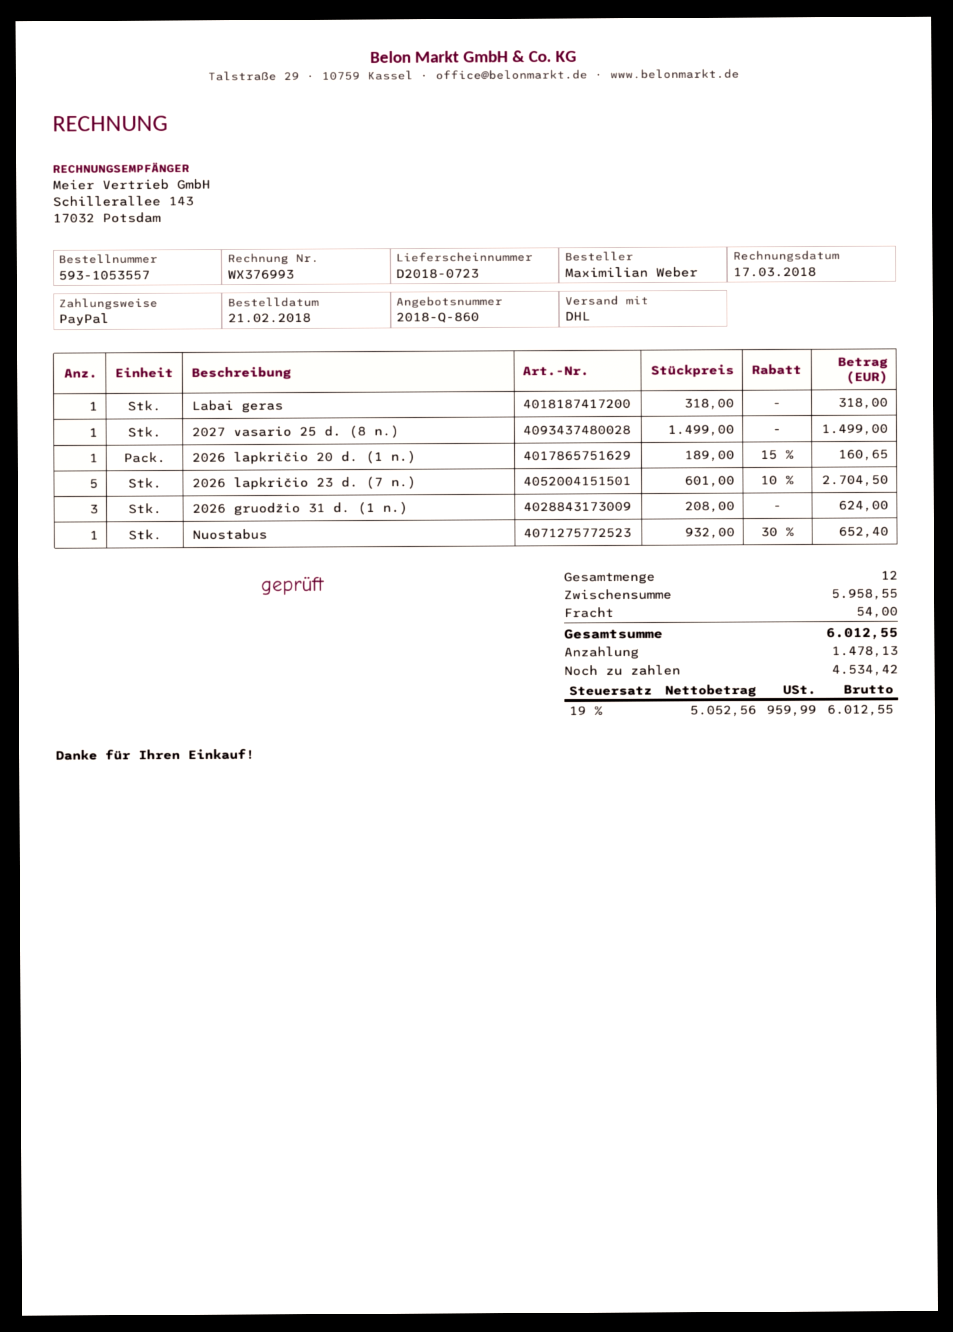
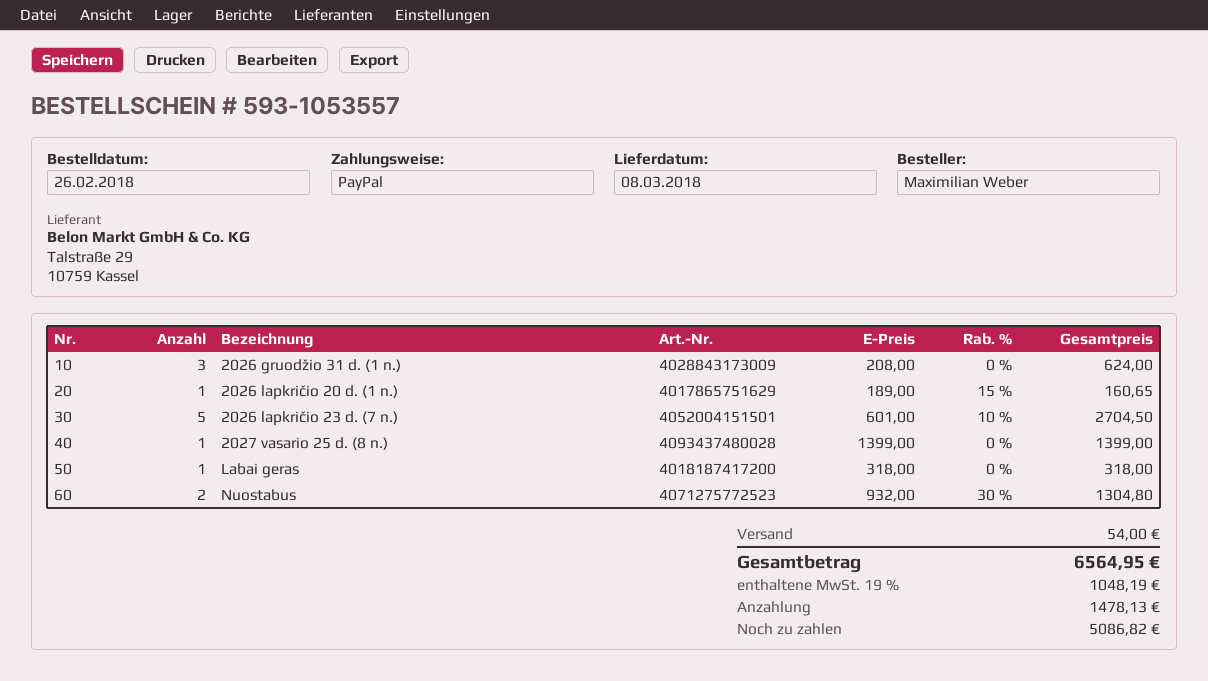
order date: 2018-02-21 -> 2018-02-26
2027 vasario 25 d. (8 n.): 1 x 1499.00 = 1499.00 -> 1 x 1399.00 = 1399.00
Nuostabus: 1 x 932.00 - 30% = 652.40 -> 2 x 932.00 - 30% = 1304.80
tax: 19% = 959.99 -> 19% = 1048.19
total: 6012.55 -> 6564.95
balance: 4534.42 -> 5086.82

